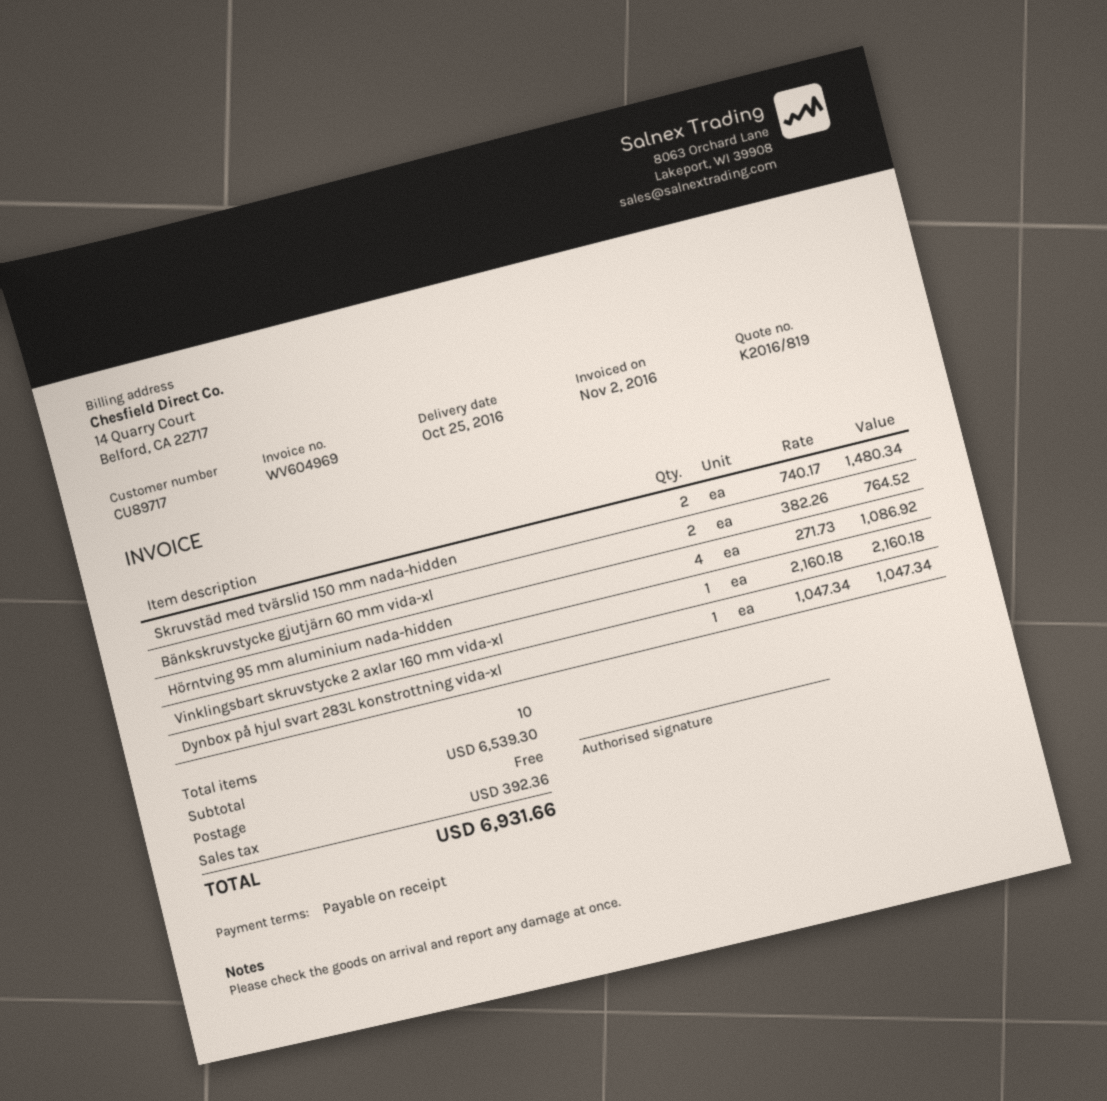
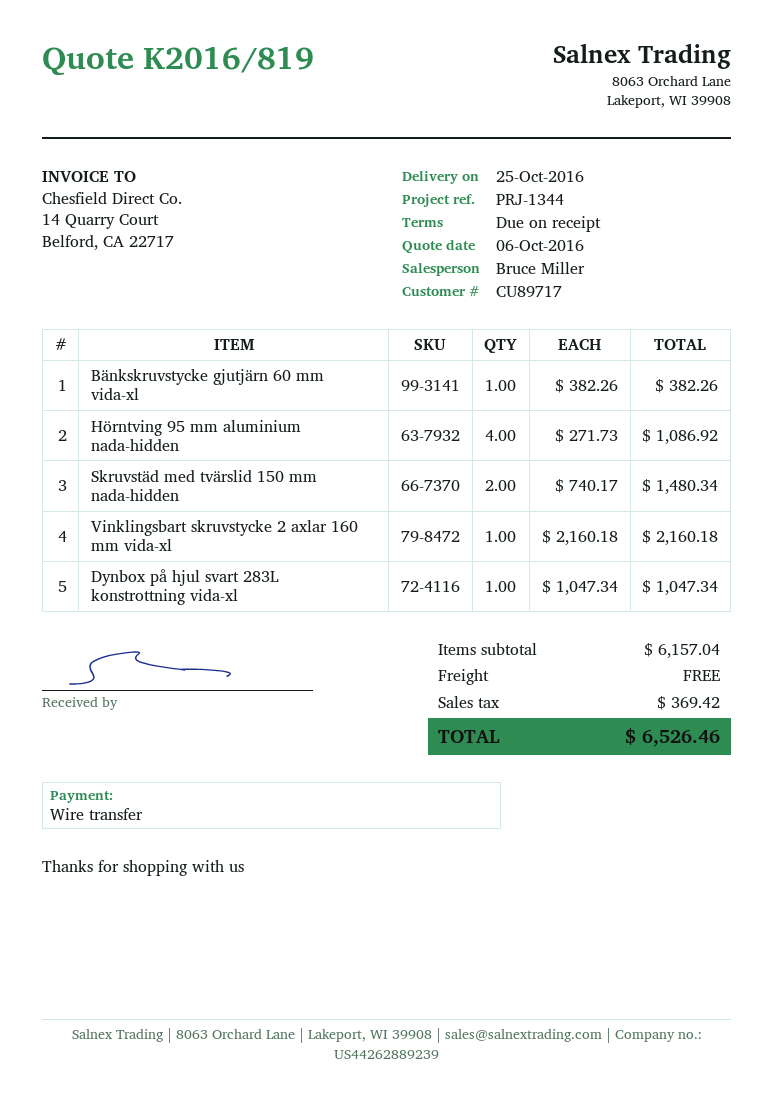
Bänkskruvstycke gjutjärn 60 mm vida-xl: 2 x 382.26 = 764.52 -> 1 x 382.26 = 382.26
subtotal: 6539.30 -> 6157.04
tax: 392.36 -> 369.42
total: 6931.66 -> 6526.46

